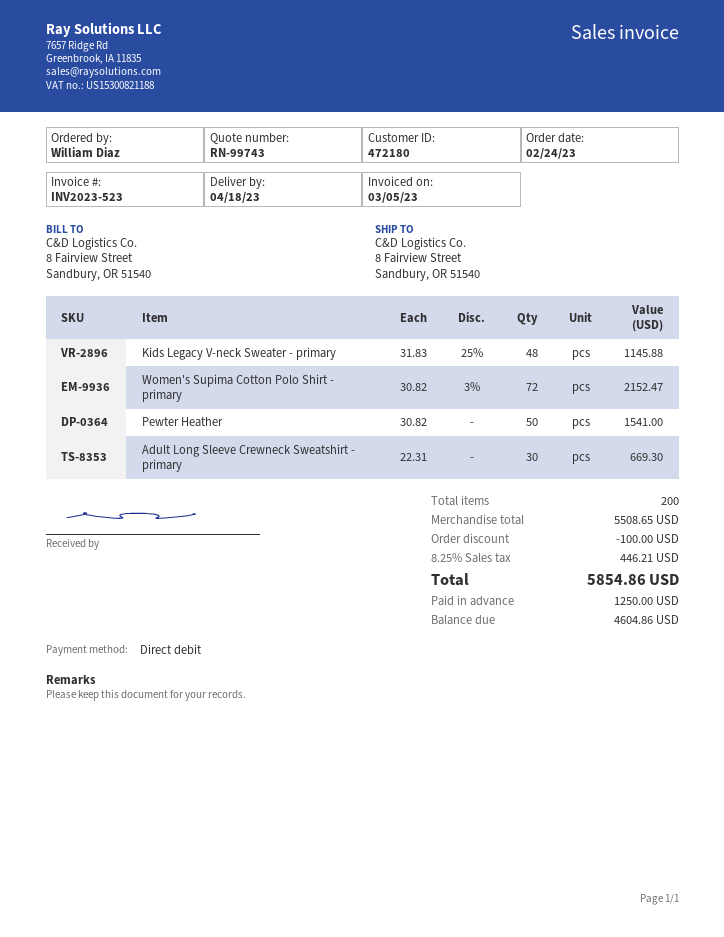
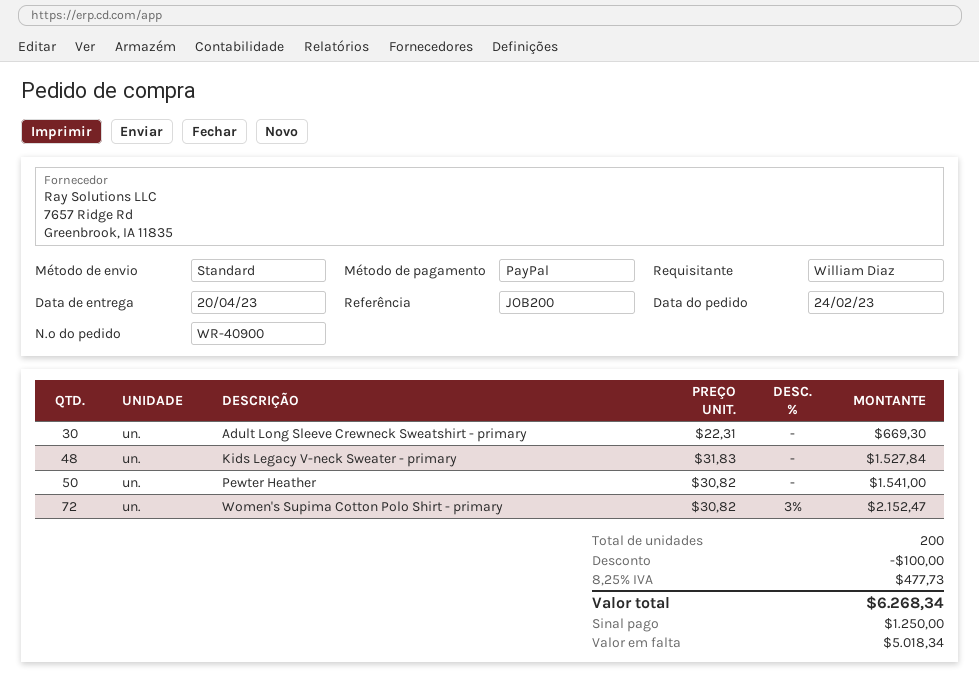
delivery date: 2023-04-18 -> 2023-04-20
payment method: direct debit -> PayPal
Kids Legacy V-neck Sweater - primary: 48 x 31.83 - 25% = 1145.88 -> 48 x 31.83 = 1527.84
tax: 8.25% = 446.21 -> 8.25% = 477.73
total: 5854.86 -> 6268.34
balance: 4604.86 -> 5018.34

